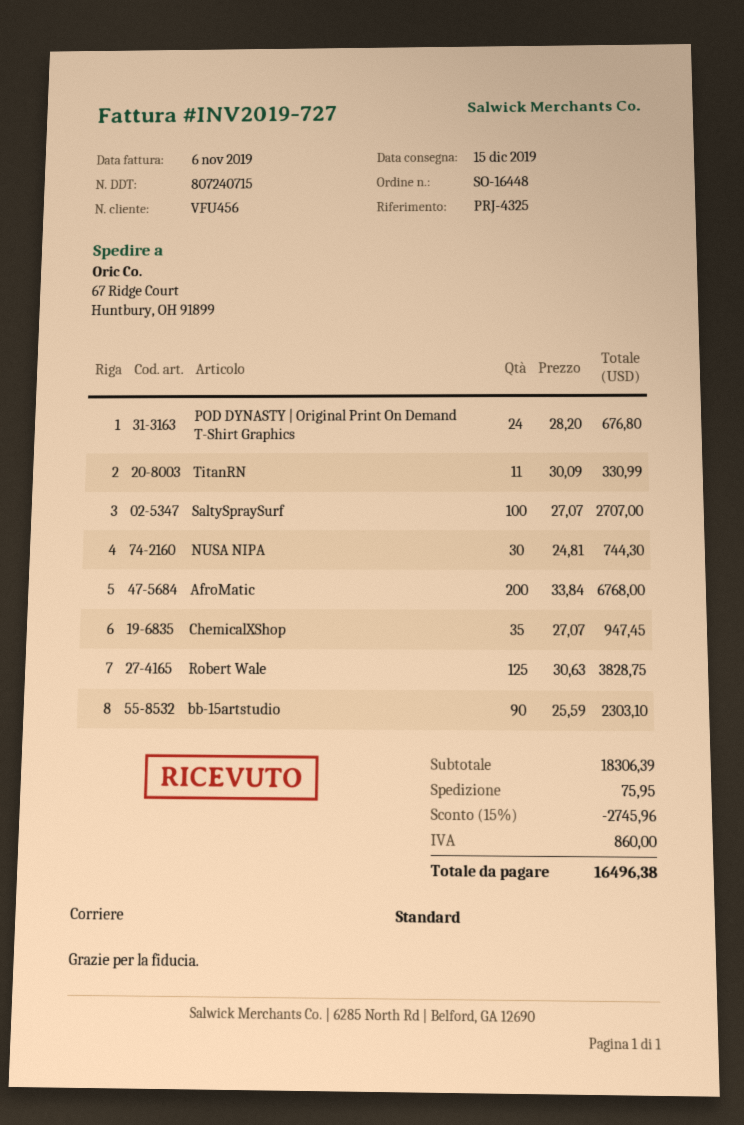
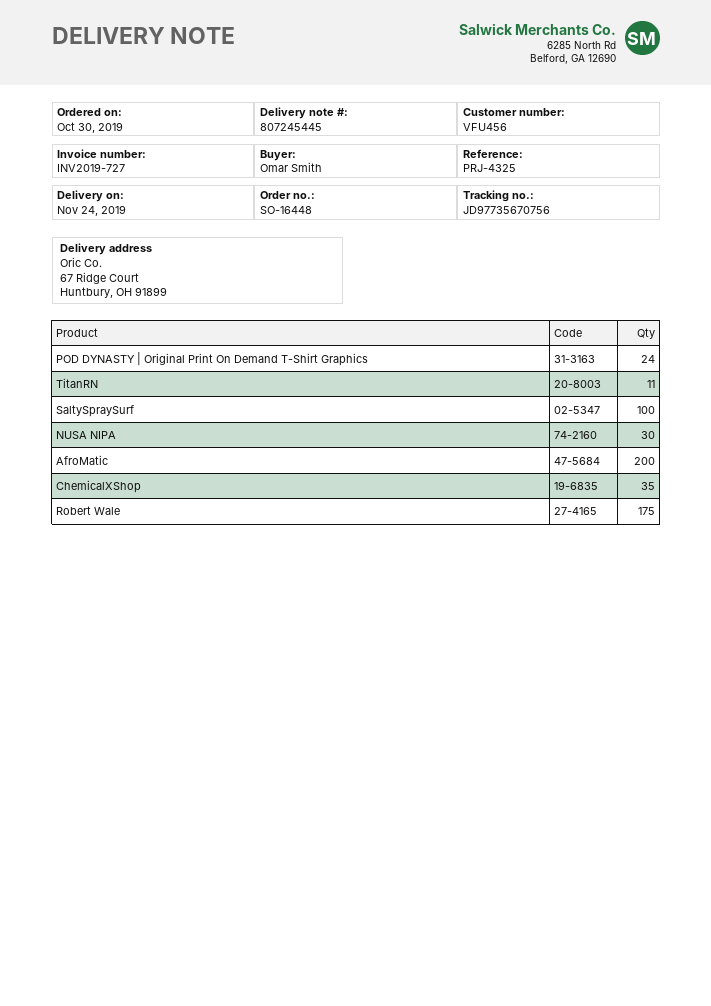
delivery note number: 807240715 -> 807245445
delivery date: 2019-12-15 -> 2019-11-24
Robert Wale: 125 -> 175
bb-15artstudio: 90 -> none

